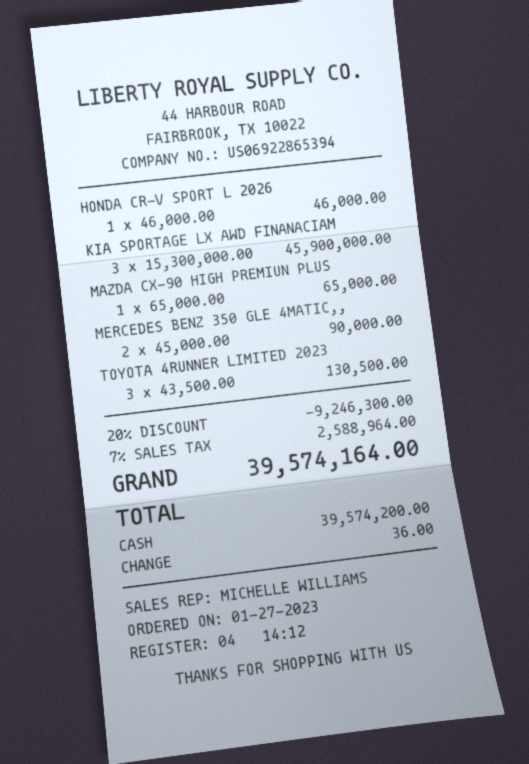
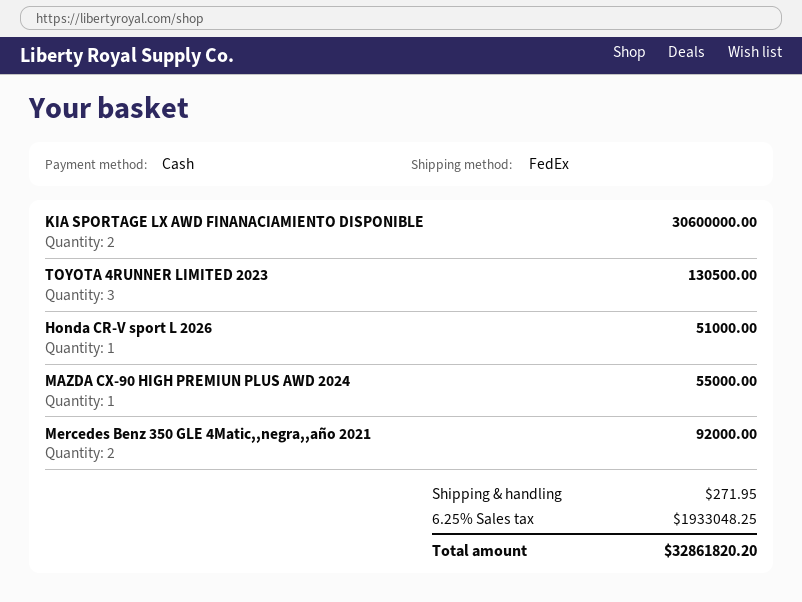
HONDA CR-V SPORT L 2026: 1 for 46000.00 -> 1 for 51000.00
KIA SPORTAGE LX AWD FINANACIAM: 3 for 45900000.00 -> 2 for 30600000.00
MAZDA CX-90 HIGH PREMIUN PLUS: 1 for 65000.00 -> 1 for 55000.00
MERCEDES BENZ 350 GLE 4MATIC,,: 2 for 90000.00 -> 2 for 92000.00
discount: 20% = 9246300.00 -> none
shipping: none -> 271.95
tax: 7% = 2588964.00 -> 6.25% = 1933048.25
total: 39574164.00 -> 32861820.20

